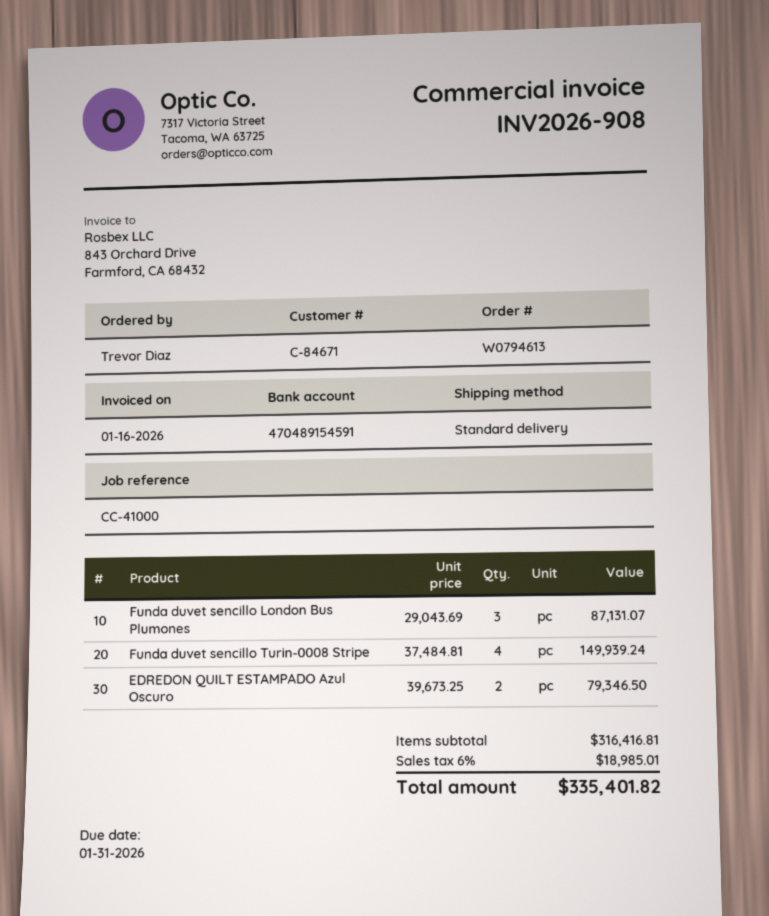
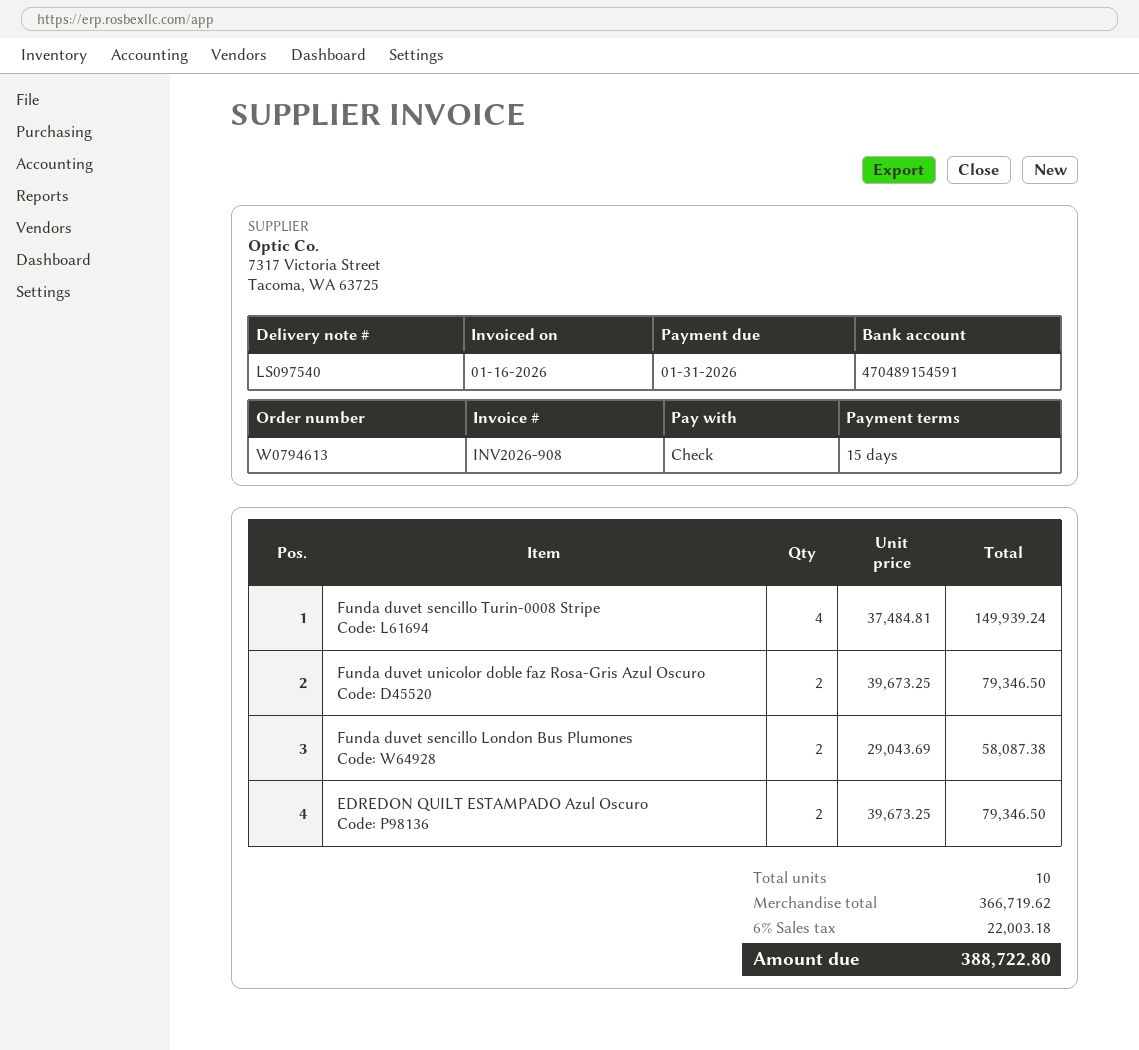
Funda duvet sencillo London Bus Plumones: 3 x 29043.69 = 87131.07 -> 2 x 29043.69 = 58087.38
Funda duvet unicolor doble faz Rosa-Gris Azul Oscuro: none -> 2 x 39673.25 = 79346.50
subtotal: 316416.81 -> 366719.62
tax: 6% = 18985.01 -> 6% = 22003.18
total: 335401.82 -> 388722.80

